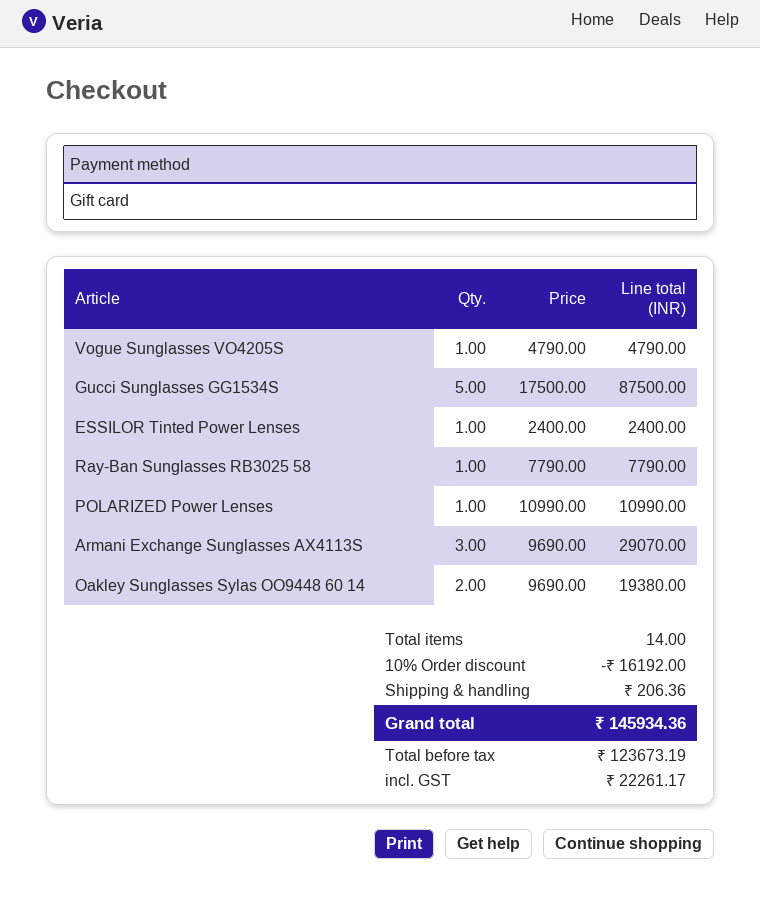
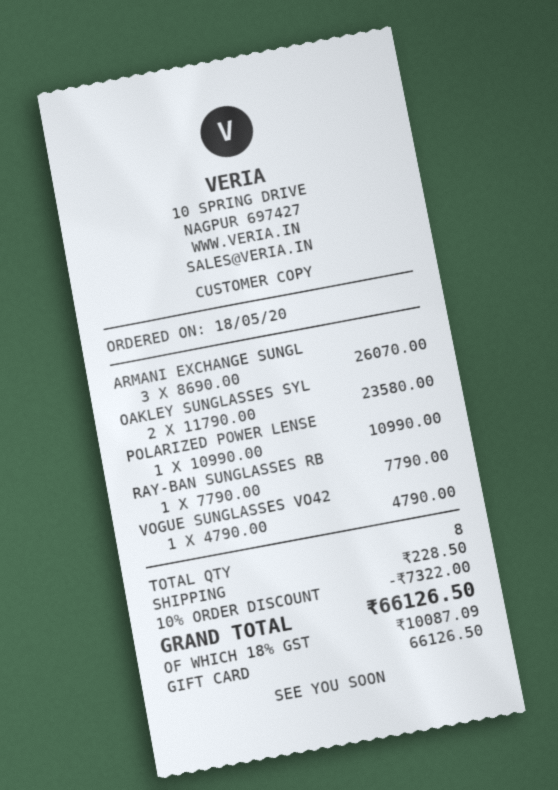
Gucci Sunglasses GG1534S: 5 x 17500.00 = 87500.00 -> none
ESSILOR Tinted Power Lenses: 1 x 2400.00 = 2400.00 -> none
Armani Exchange Sunglasses AX4113S: 3 x 9690.00 = 29070.00 -> 3 x 8690.00 = 26070.00
Oakley Sunglasses Sylas OO9448 60 14: 2 x 9690.00 = 19380.00 -> 2 x 11790.00 = 23580.00
total quantity: 14 -> 8
discount: 10% = 16192.00 -> 10% = 7322.00
shipping: 206.36 -> 228.50
tax: 22261.17 -> 10087.09
total: 145934.36 -> 66126.50

